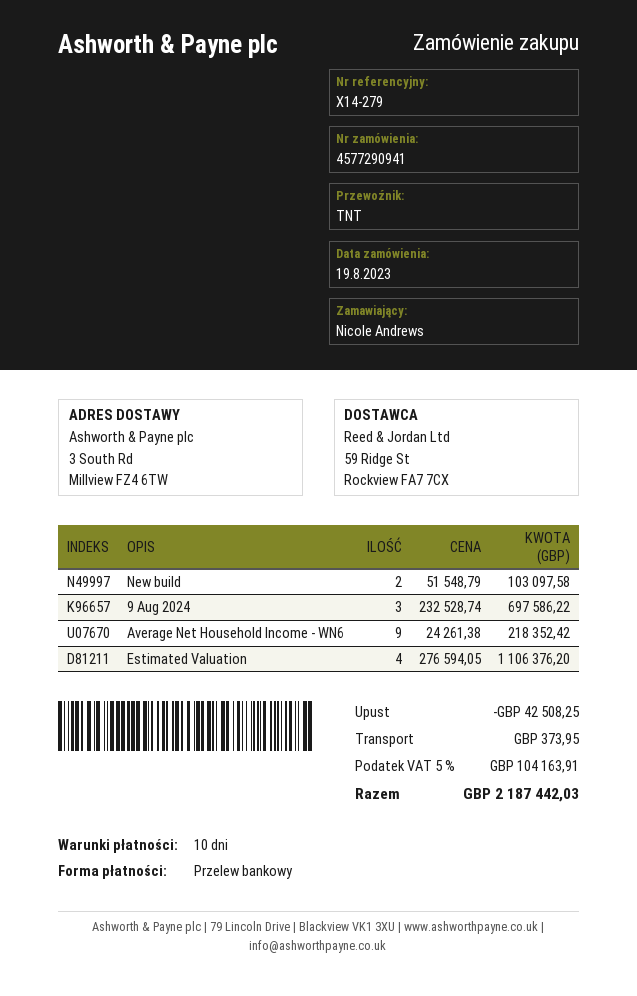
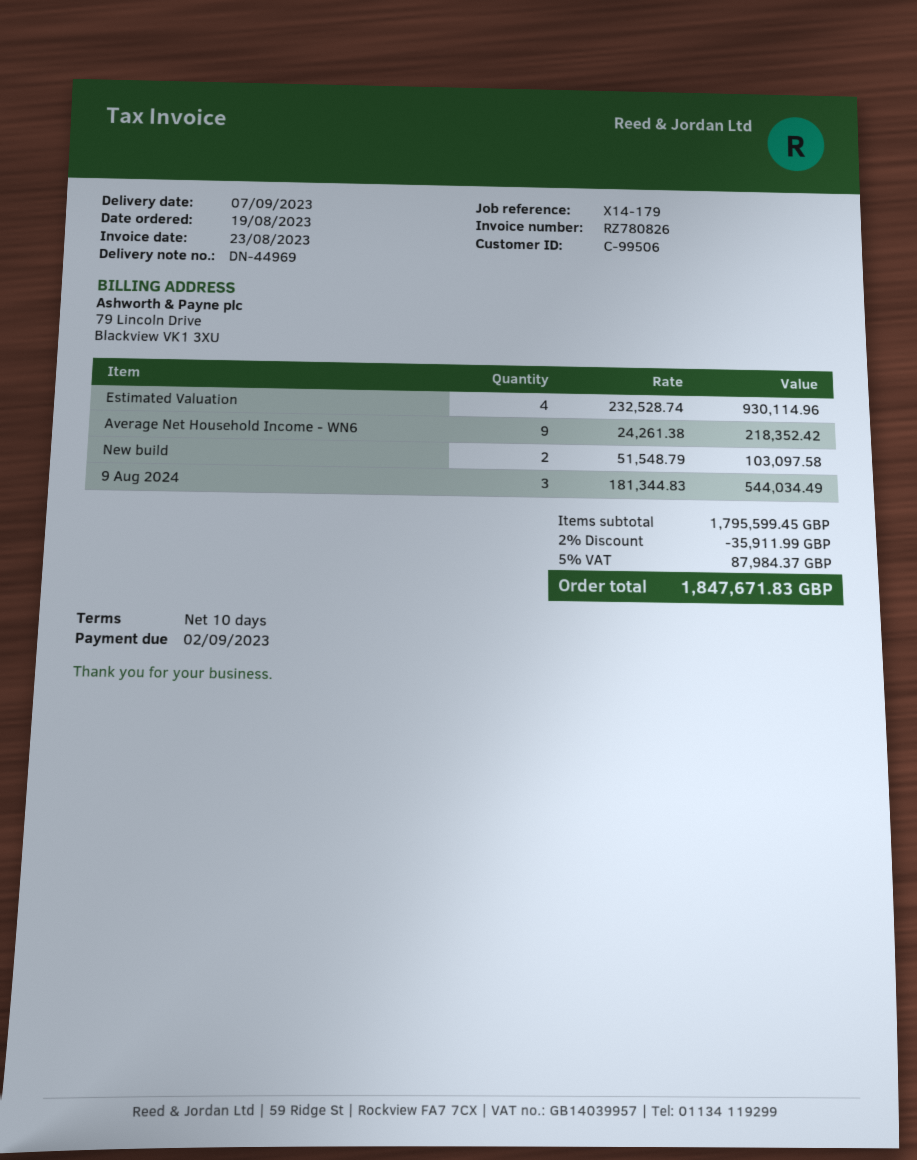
reference: X14-279 -> X14-179
9 Aug 2024: 3 x 232528.74 = 697586.22 -> 3 x 181344.83 = 544034.49
Estimated Valuation: 4 x 276594.05 = 1106376.20 -> 4 x 232528.74 = 930114.96
discount: 42508.25 -> 35911.99
shipping: 373.95 -> none
tax: 5% = 104163.91 -> 5% = 87984.37
total: 2187442.03 -> 1847671.83

